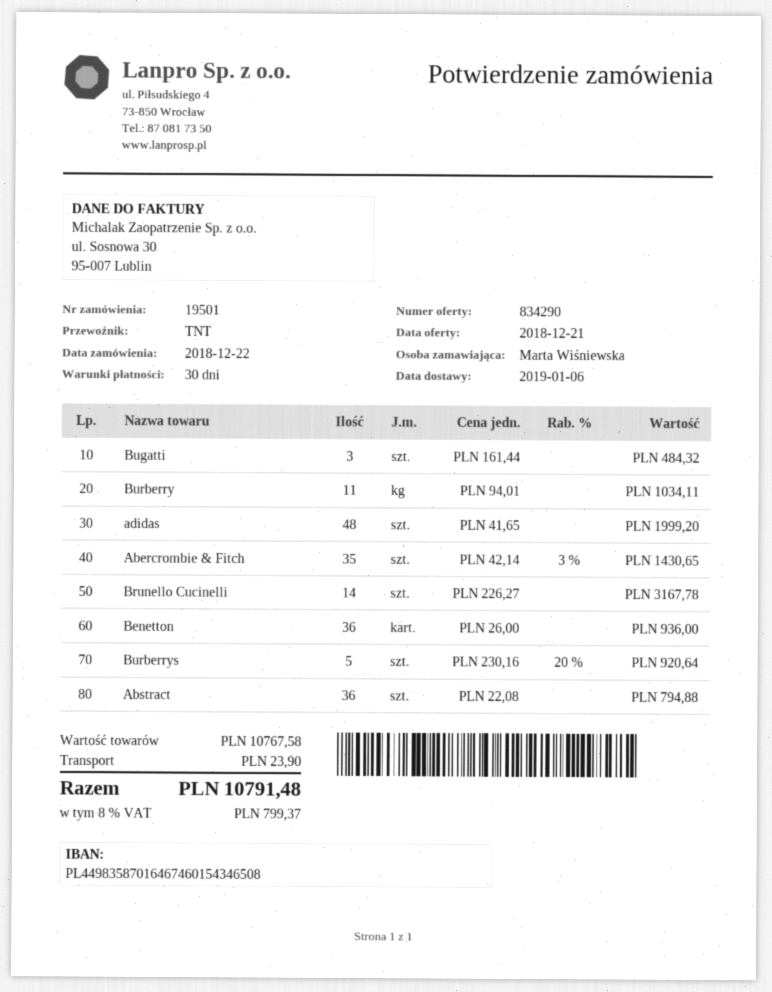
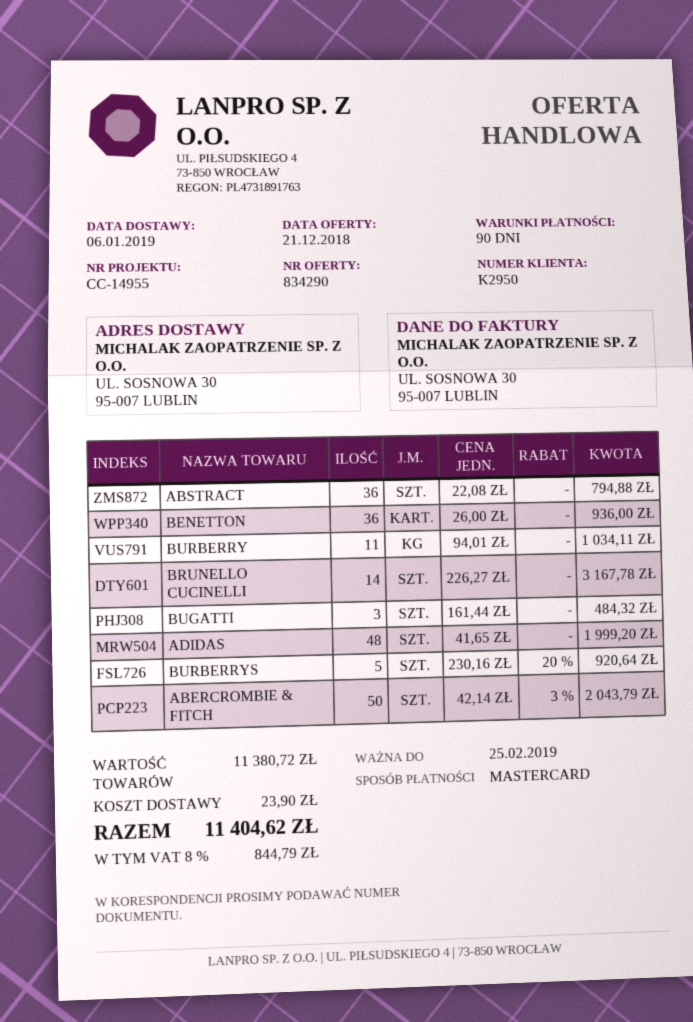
payment terms: 30 days -> 90 days
Abercrombie & Fitch: 35 x 42.14 - 3% = 1430.65 -> 50 x 42.14 - 3% = 2043.79
subtotal: 10767.58 -> 11380.72
tax: 8% = 799.37 -> 8% = 844.79
total: 10791.48 -> 11404.62

